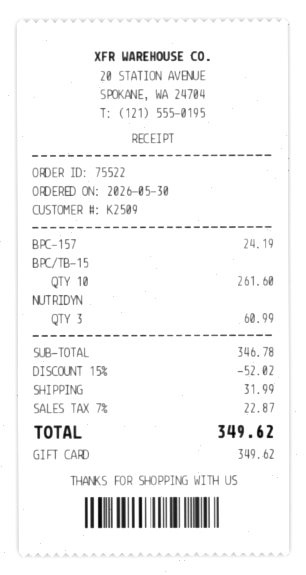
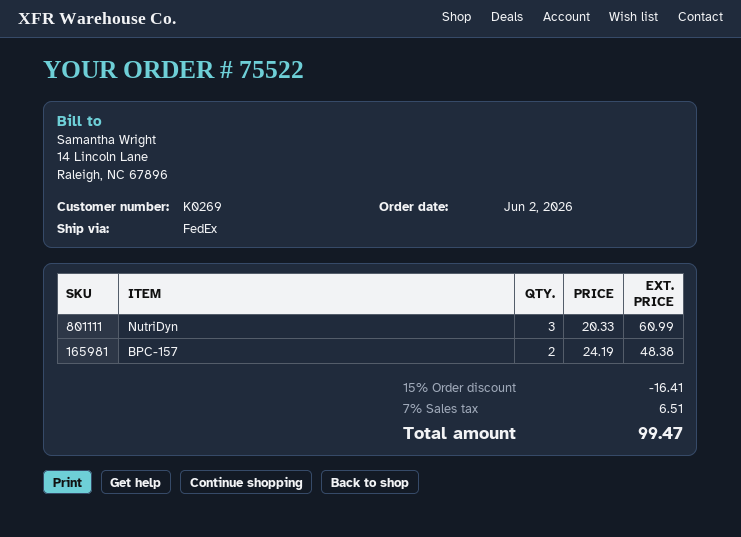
order date: 2026-05-30 -> 2026-06-02
customer number: K2509 -> K0269
BPC-157: 1 for 24.19 -> 2 for 48.38
BPC/TB-15: 10 for 261.60 -> none
discount: 15% = 52.02 -> 15% = 16.41
shipping: 31.99 -> none
tax: 7% = 22.87 -> 7% = 6.51
total: 349.62 -> 99.47

